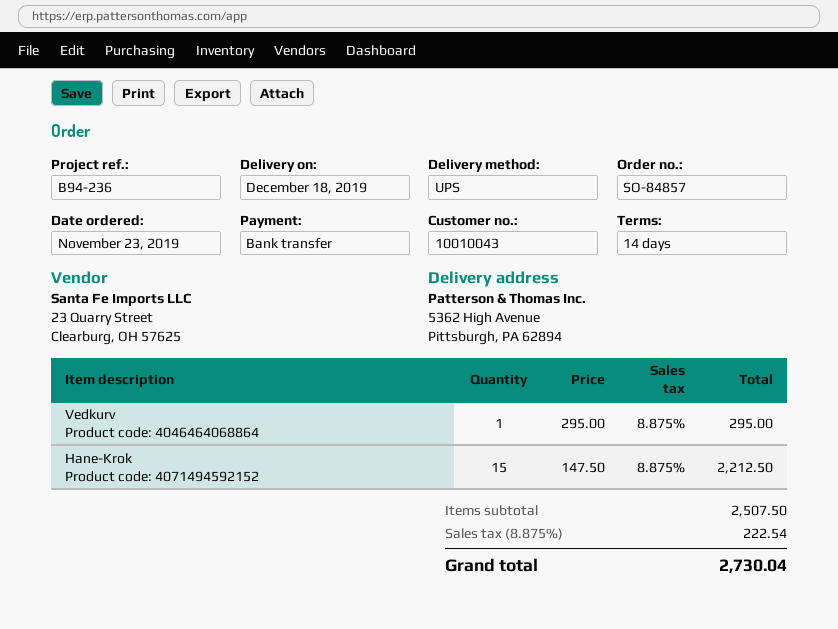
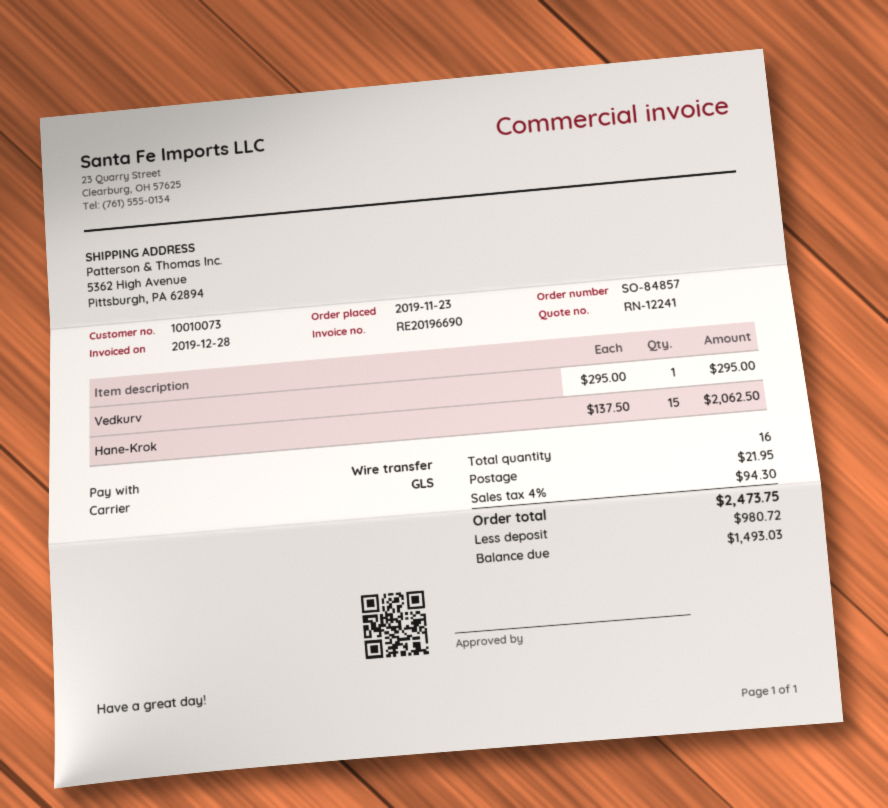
customer number: 10010043 -> 10010073
shipping method: UPS -> GLS
Hane-Krok: 15 x 147.50 = 2212.50 -> 15 x 137.50 = 2062.50
shipping: none -> 21.95
tax: 8.875% = 222.54 -> 4% = 94.30
total: 2730.04 -> 2473.75

